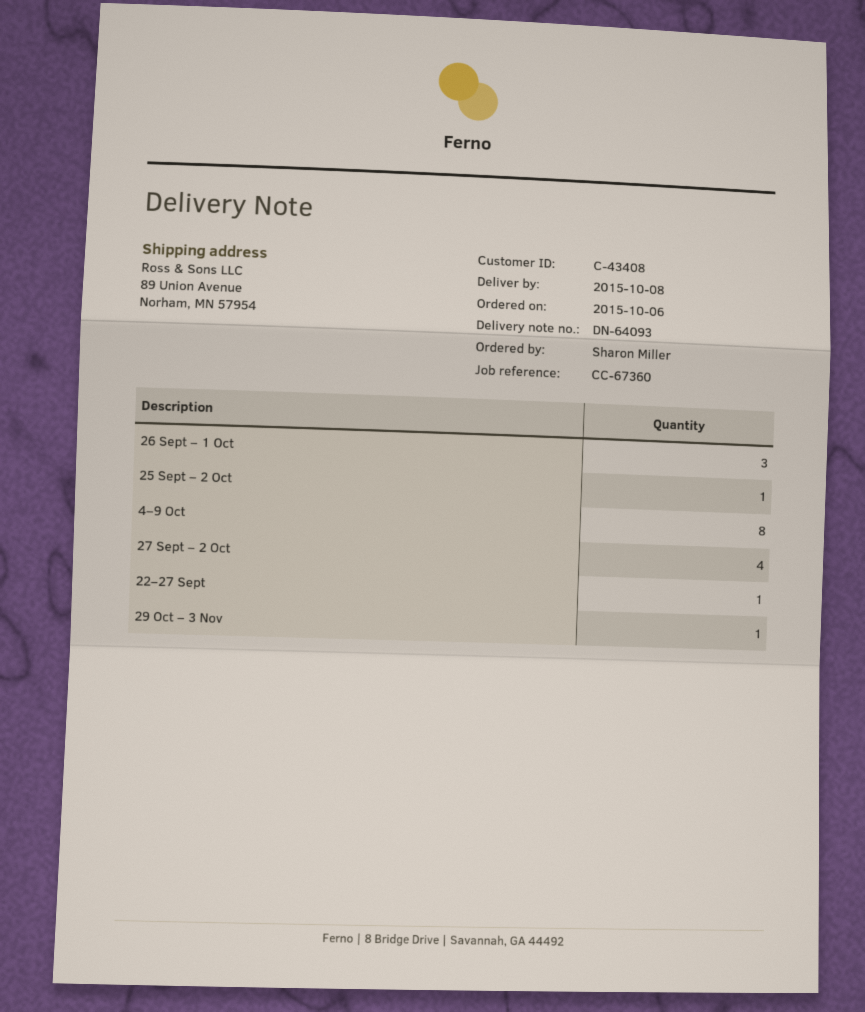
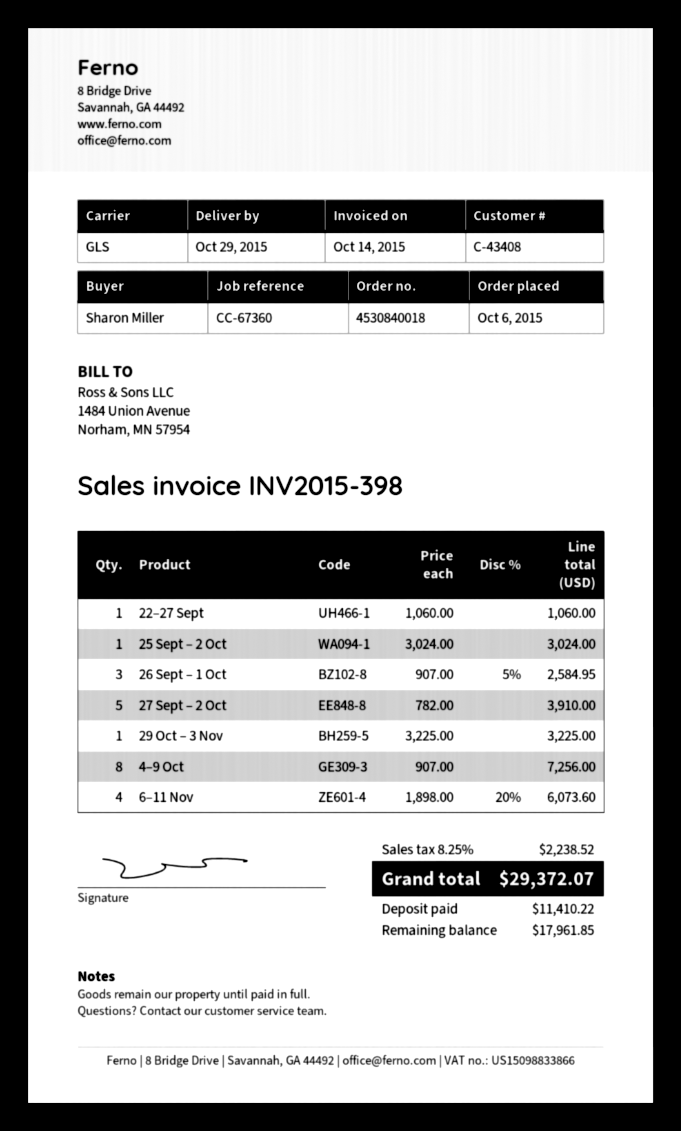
delivery date: 2015-10-08 -> 2015-10-29
27 Sept – 2 Oct: 4 -> 5
6–11 Nov: none -> 4

